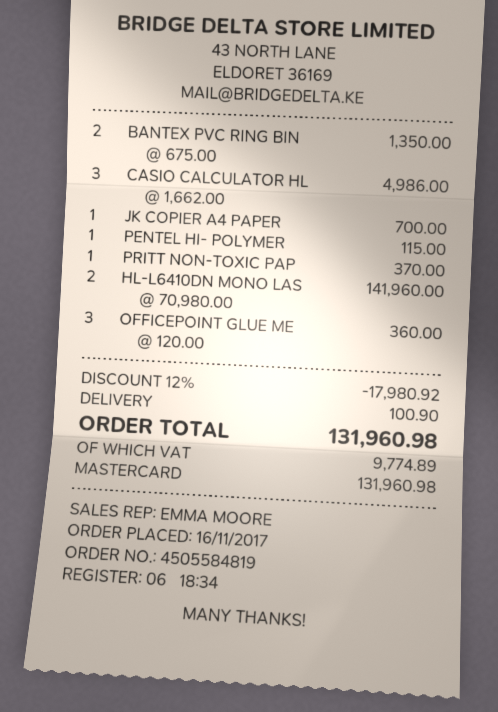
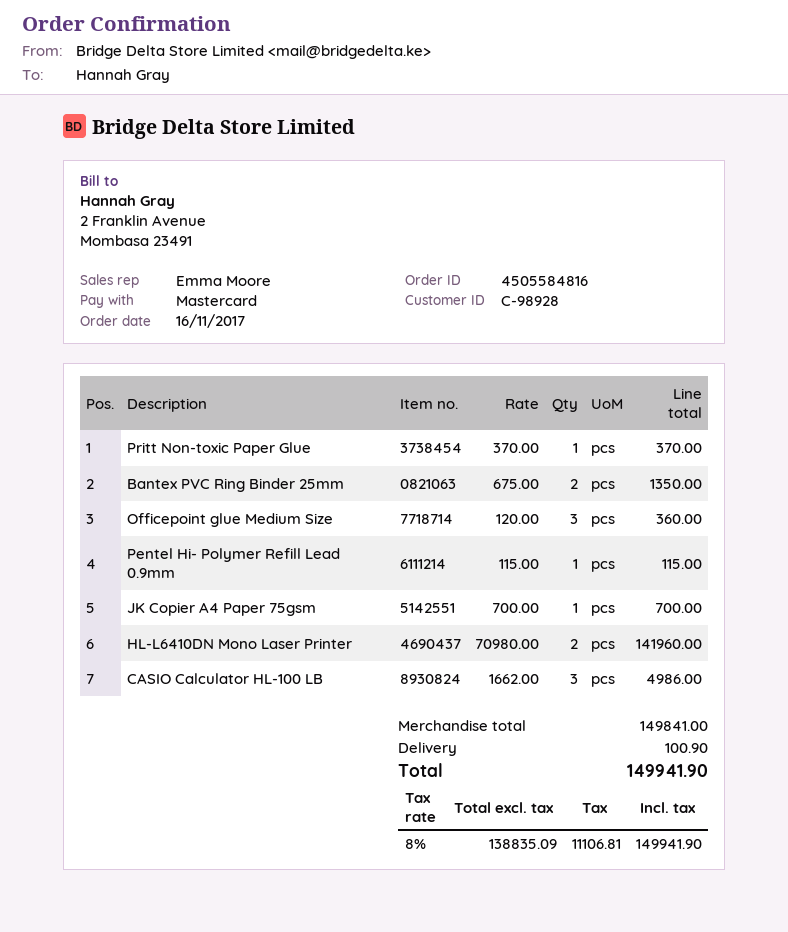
order number: 4505584819 -> 4505584816
discount: 12% = 17980.92 -> none
tax: 9774.89 -> 11106.81
total: 131960.98 -> 149941.90

